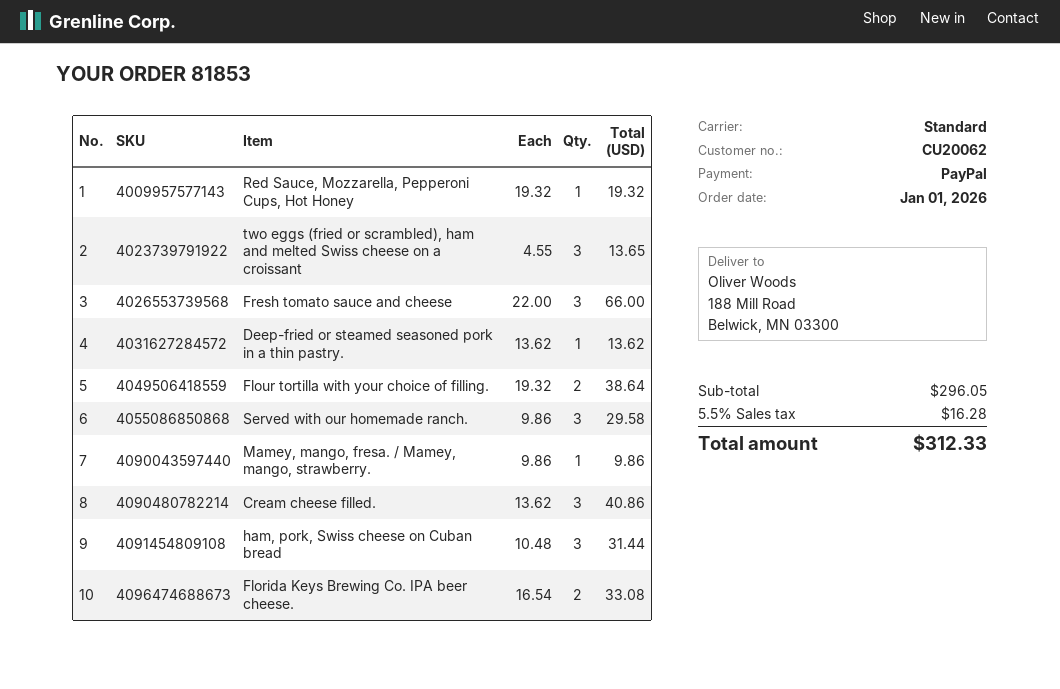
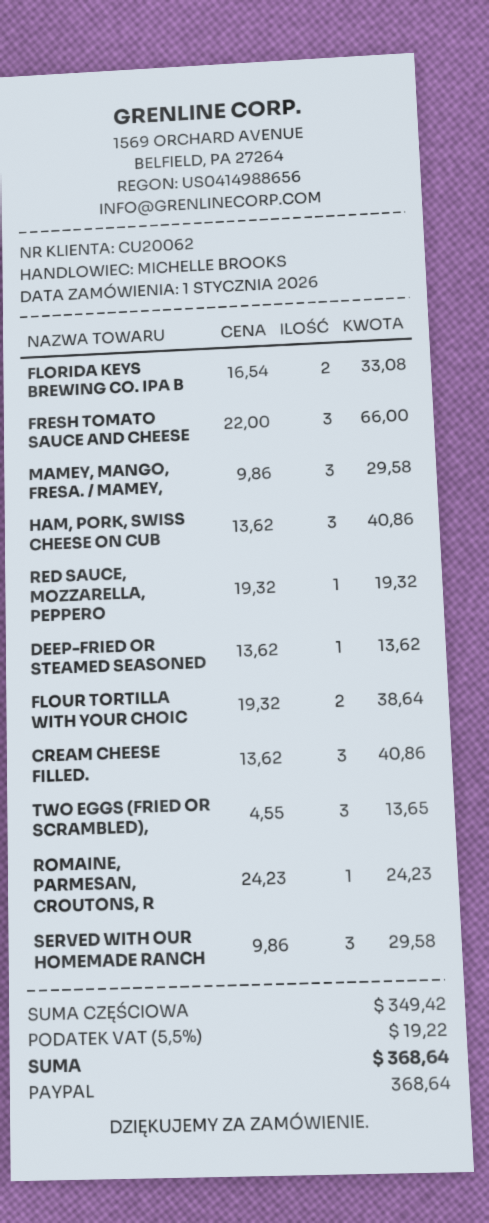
Mamey, mango, fresa. / Mamey, mango, strawberry.: 1 x 9.86 = 9.86 -> 3 x 9.86 = 29.58
ham, pork, Swiss cheese on Cuban bread: 3 x 10.48 = 31.44 -> 3 x 13.62 = 40.86
ROMAINE, PARMESAN, CROUTONS, R: none -> 1 x 24.23 = 24.23
subtotal: 296.05 -> 349.42
tax: 5.5% = 16.28 -> 5.5% = 19.22
total: 312.33 -> 368.64

